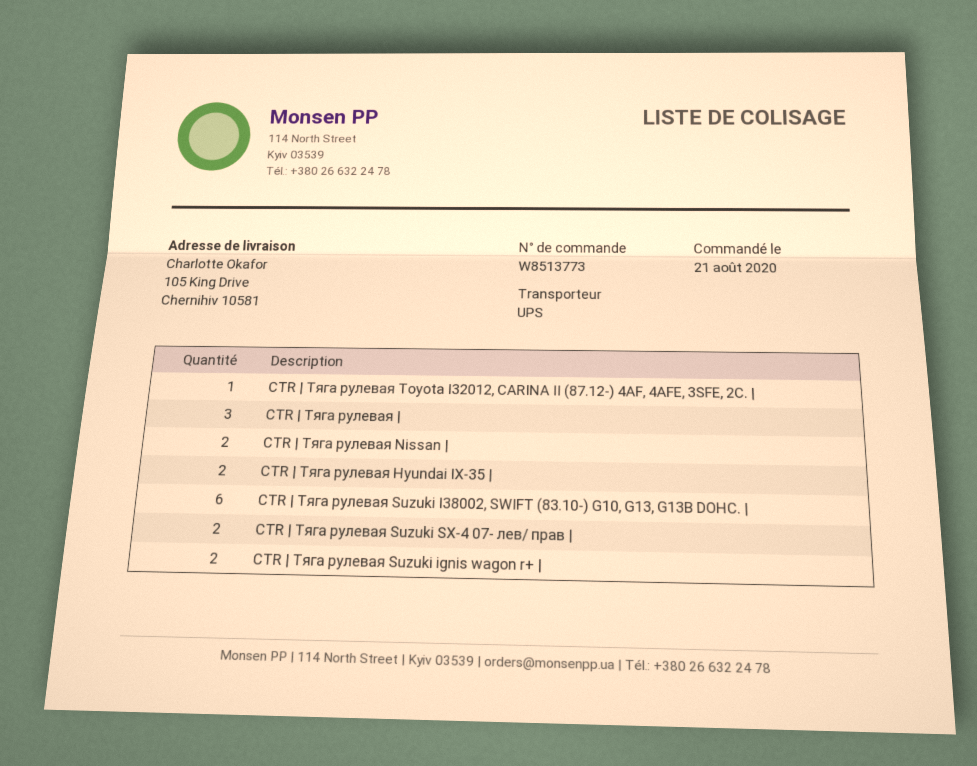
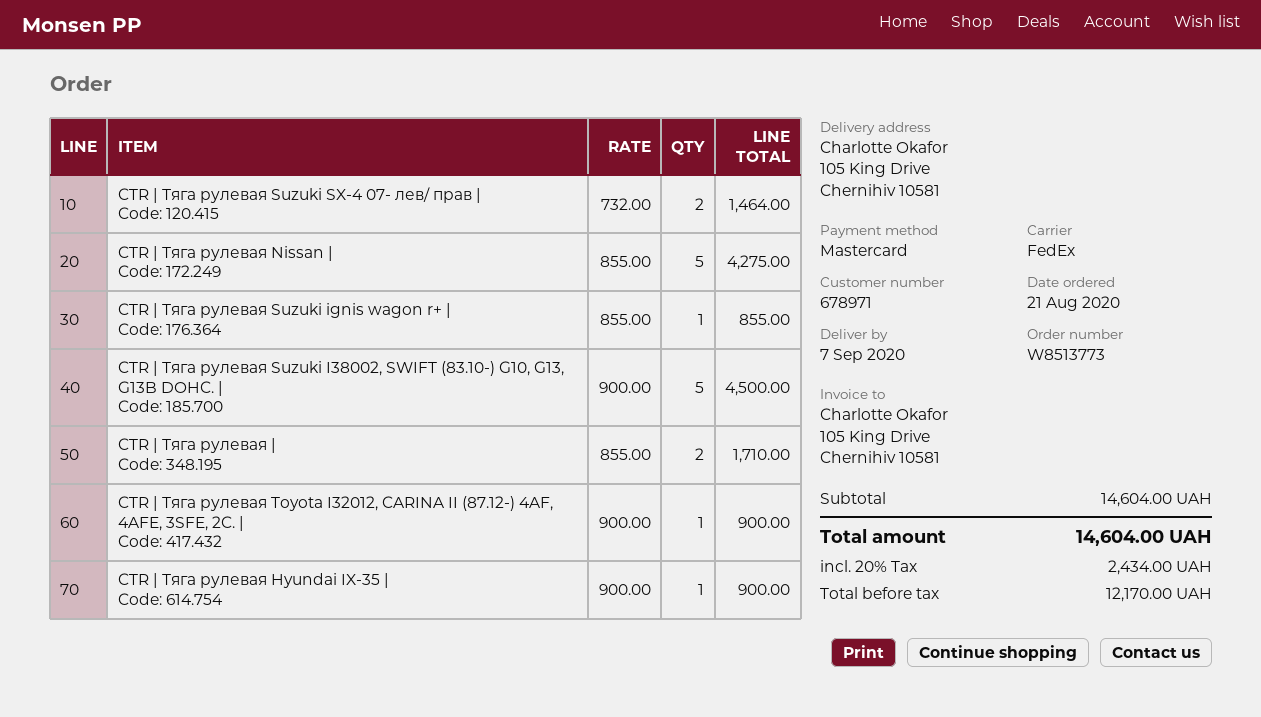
shipping method: UPS -> FedEx
CTR | Тяга рулевая |: 3 -> 2
CTR | Тяга рулевая Nissan |: 2 -> 5
CTR | Тяга рулевая Hyundai IX-35 |: 2 -> 1
CTR | Тяга рулевая Suzuki I38002, SWIFT (83.10-) G10, G13, G13B DOHC. |: 6 -> 5
CTR | Тяга рулевая Suzuki ignis wagon r+ |: 2 -> 1

